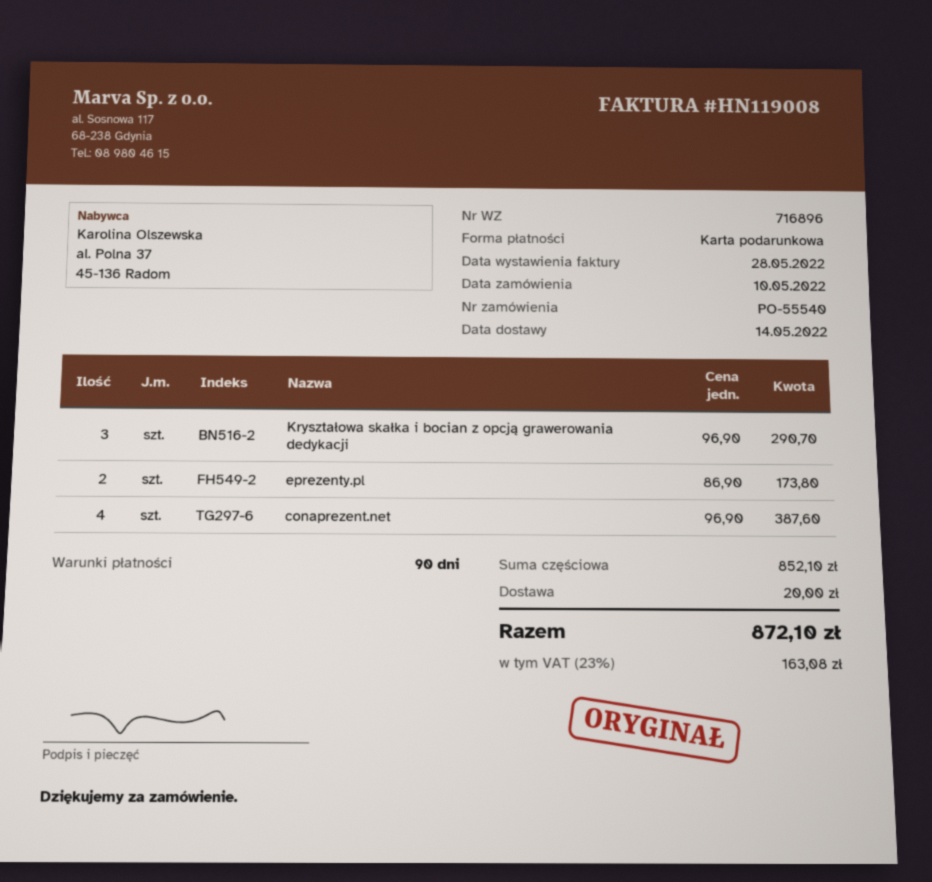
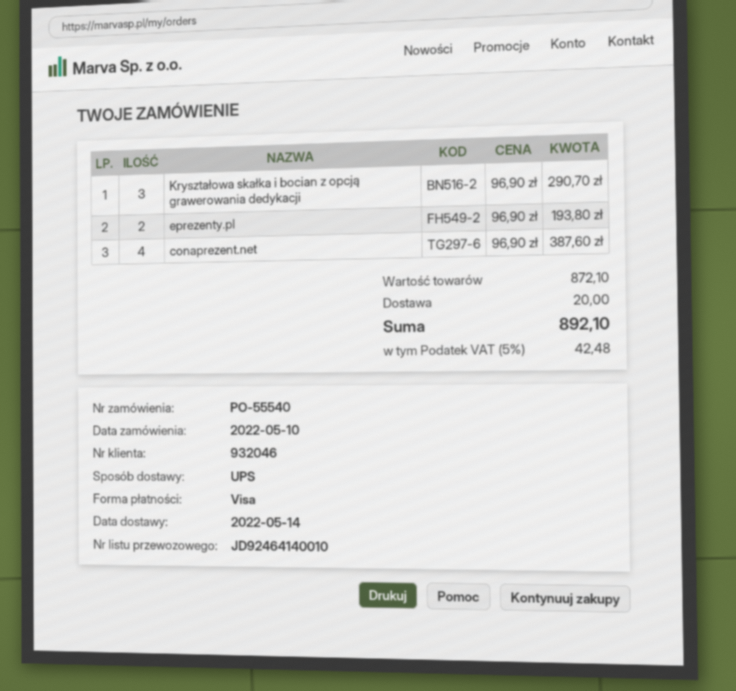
payment method: gift card -> Visa
eprezenty.pl: 2 x 86.90 = 173.80 -> 2 x 96.90 = 193.80
subtotal: 852.10 -> 872.10
tax: 23% = 163.08 -> 5% = 42.48
total: 872.10 -> 892.10

